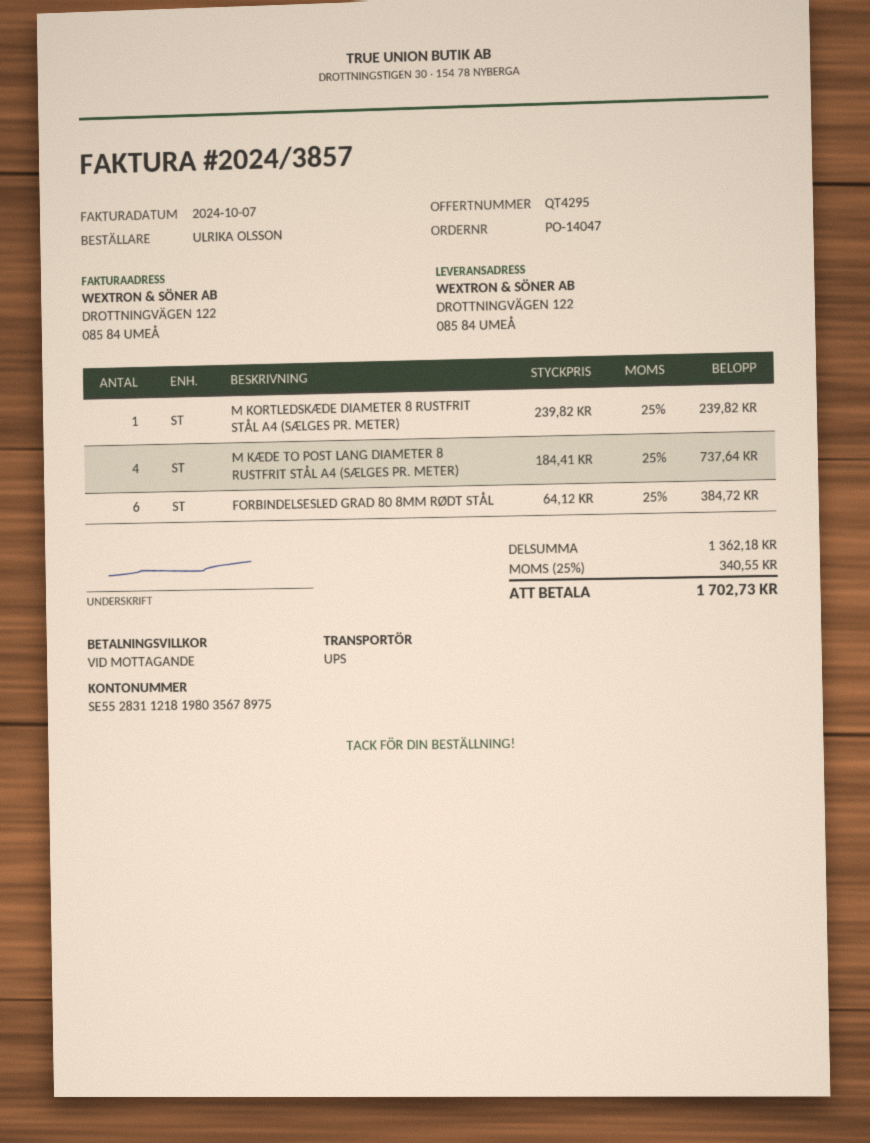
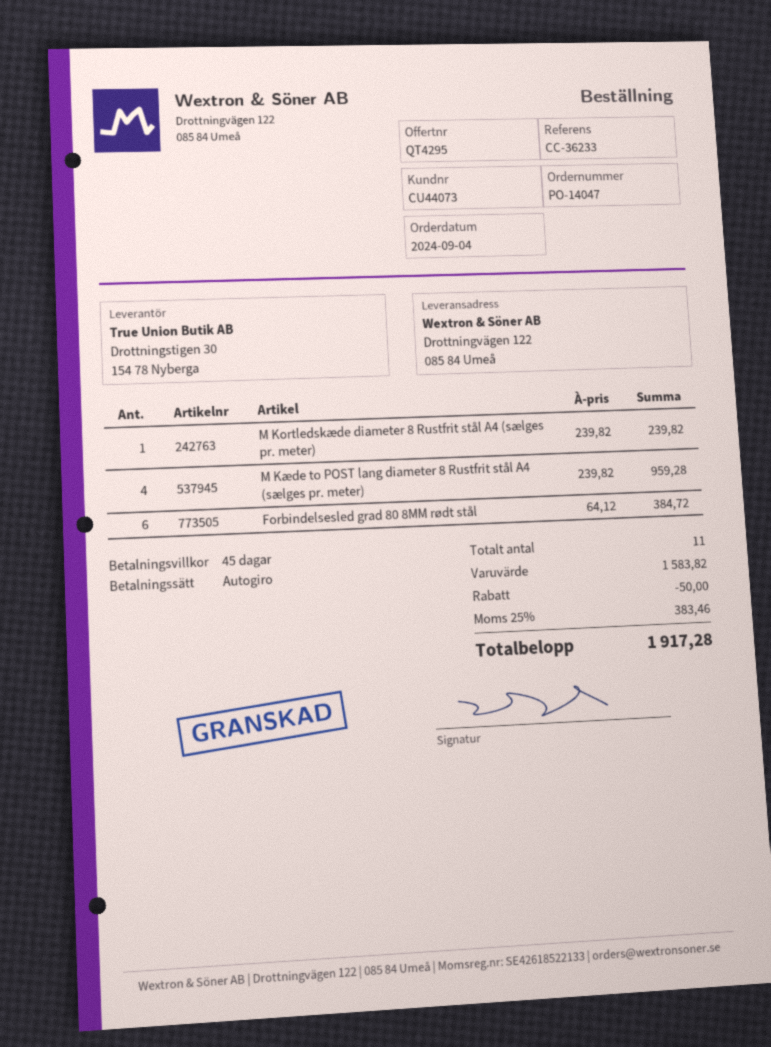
payment terms: on receipt -> 45 days
M KÆDE TO POST LANG DIAMETER 8 RUSTFRIT STÅL A4 (SÆLGES PR. METER): 4 x 184.41 = 737.64 -> 4 x 239.82 = 959.28
subtotal: 1362.18 -> 1583.82
discount: none -> 50.00
tax: 25% = 340.55 -> 25% = 383.46
total: 1702.73 -> 1917.28

